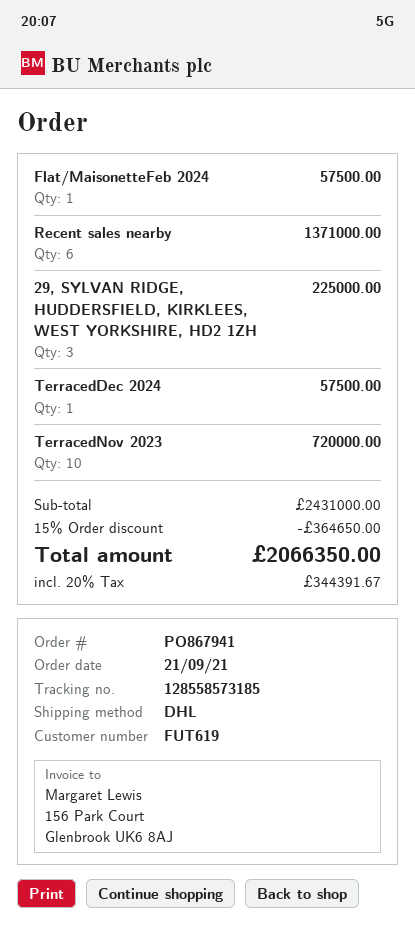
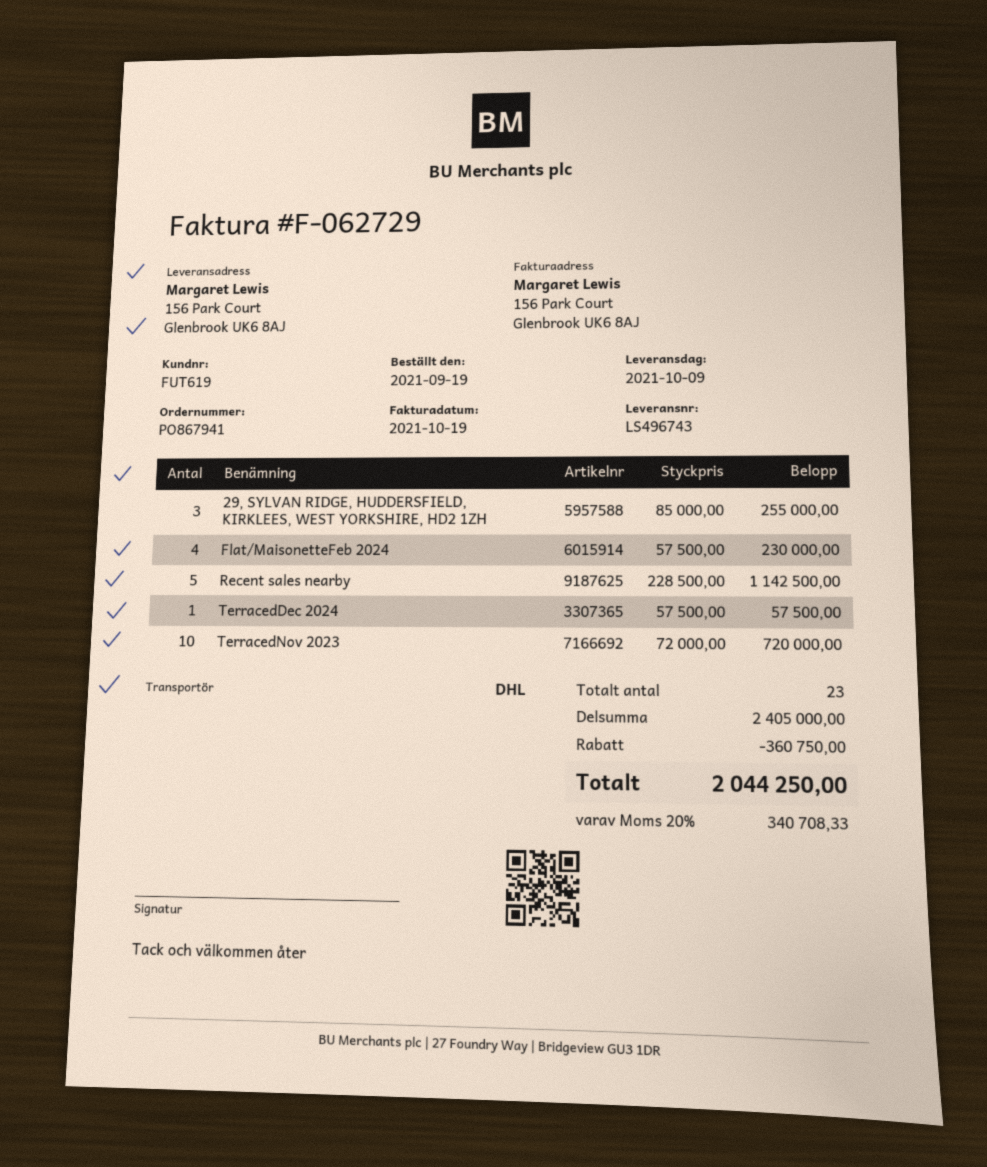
order date: 2021-09-21 -> 2021-09-19
Flat/MaisonetteFeb 2024: 1 for 57500.00 -> 4 for 230000.00
Recent sales nearby: 6 for 1371000.00 -> 5 for 1142500.00
29, SYLVAN RIDGE, HUDDERSFIELD, KIRKLEES, WEST YORKSHIRE, HD2 1ZH: 3 for 225000.00 -> 3 for 255000.00
subtotal: 2431000.00 -> 2405000.00
discount: 364650.00 -> 360750.00
tax: 20% = 344391.67 -> 20% = 340708.33
total: 2066350.00 -> 2044250.00

